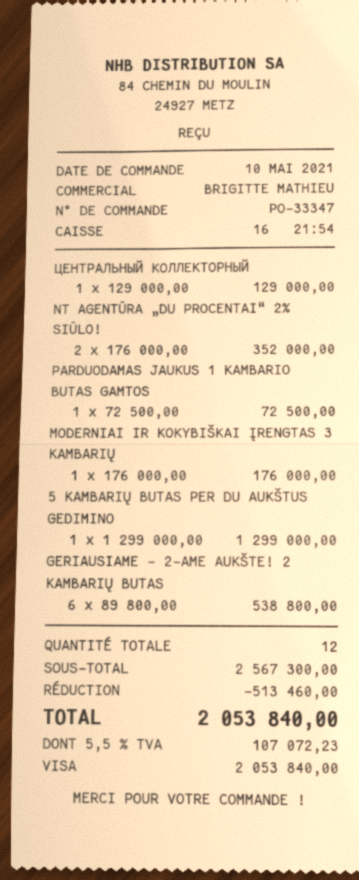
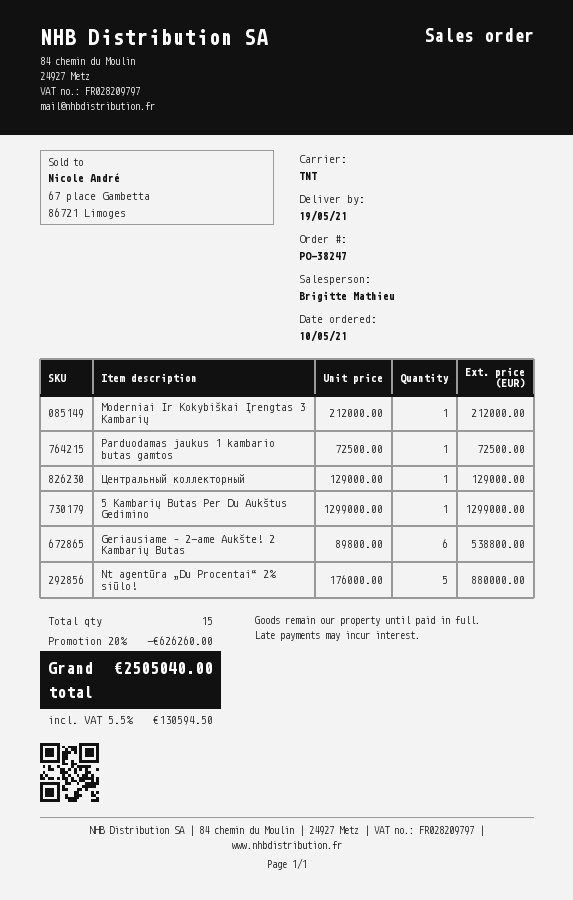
order number: PO-33347 -> PO-38247
NT AGENTŪRA „DU PROCENTAI“ 2% SIŪLO!: 2 x 176000.00 = 352000.00 -> 5 x 176000.00 = 880000.00
MODERNIAI IR KOKYBIŠKAI ĮRENGTAS 3 KAMBARIŲ: 1 x 176000.00 = 176000.00 -> 1 x 212000.00 = 212000.00
total quantity: 12 -> 15
discount: 513460.00 -> 626260.00
tax: 5.5% = 107072.23 -> 5.5% = 130594.50
total: 2053840.00 -> 2505040.00

